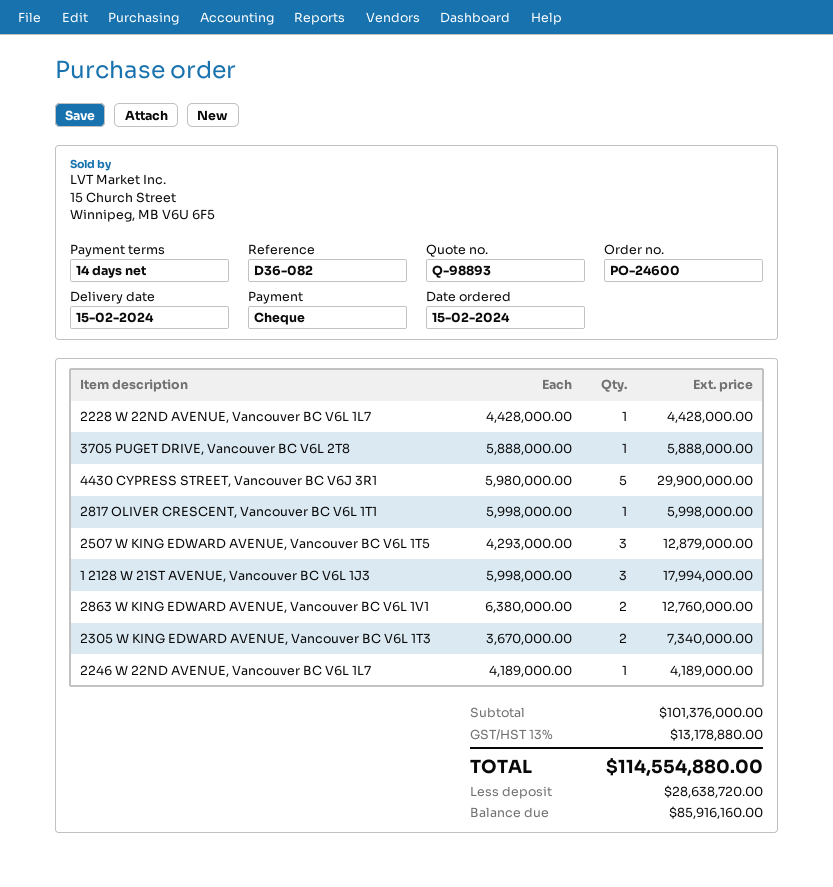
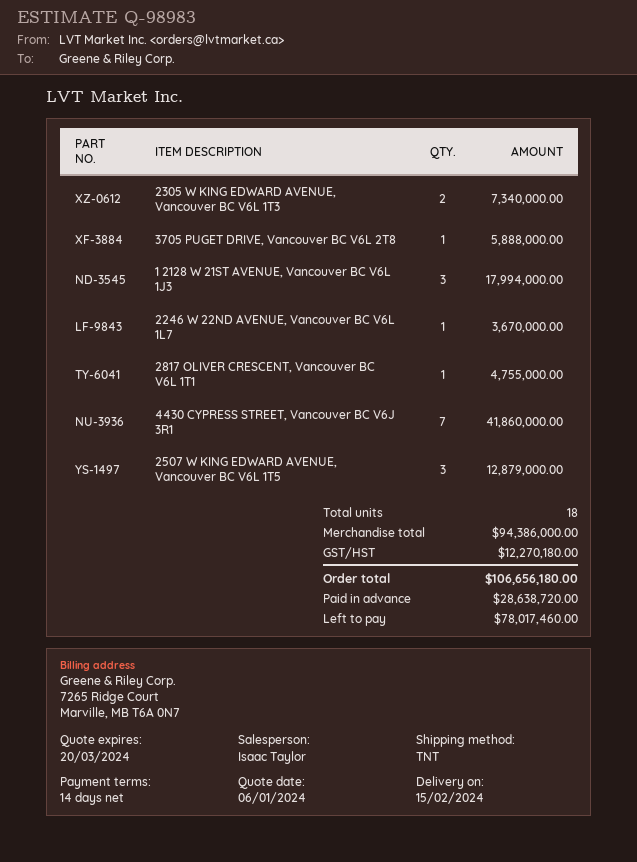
quote number: Q-98893 -> Q-98983
2228 W 22ND AVENUE, Vancouver BC V6L 1L7: 1 for 4428000.00 -> none
4430 CYPRESS STREET, Vancouver BC V6J 3R1: 5 for 29900000.00 -> 7 for 41860000.00
2817 OLIVER CRESCENT, Vancouver BC V6L 1T1: 1 for 5998000.00 -> 1 for 4755000.00
2863 W KING EDWARD AVENUE, Vancouver BC V6L 1V1: 2 for 12760000.00 -> none
2246 W 22ND AVENUE, Vancouver BC V6L 1L7: 1 for 4189000.00 -> 1 for 3670000.00
subtotal: 101376000.00 -> 94386000.00
tax: 13178880.00 -> 12270180.00
total: 114554880.00 -> 106656180.00
balance: 85916160.00 -> 78017460.00

